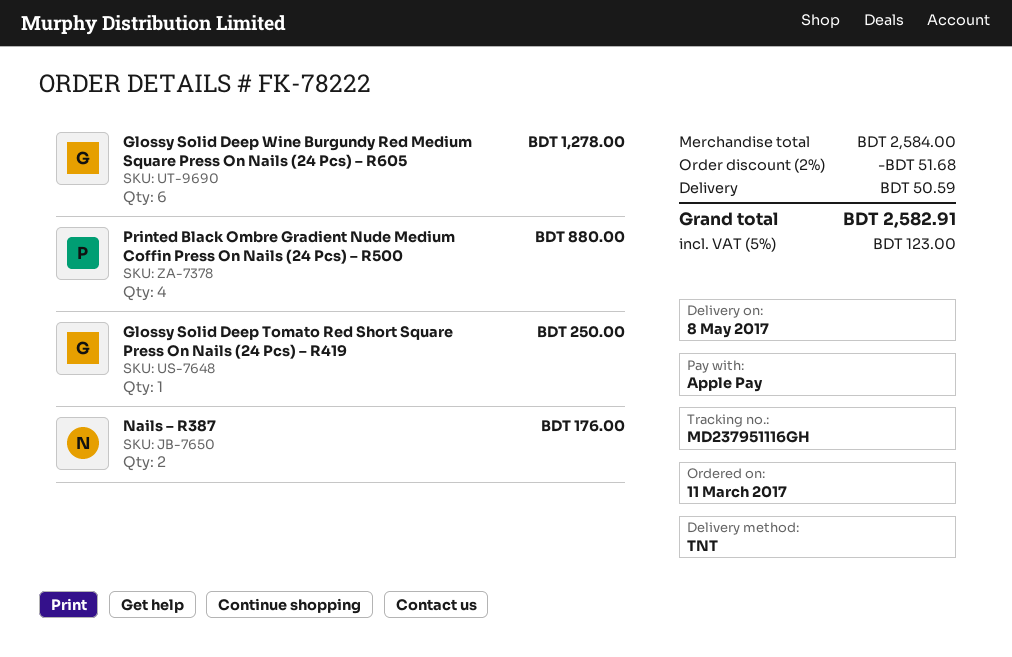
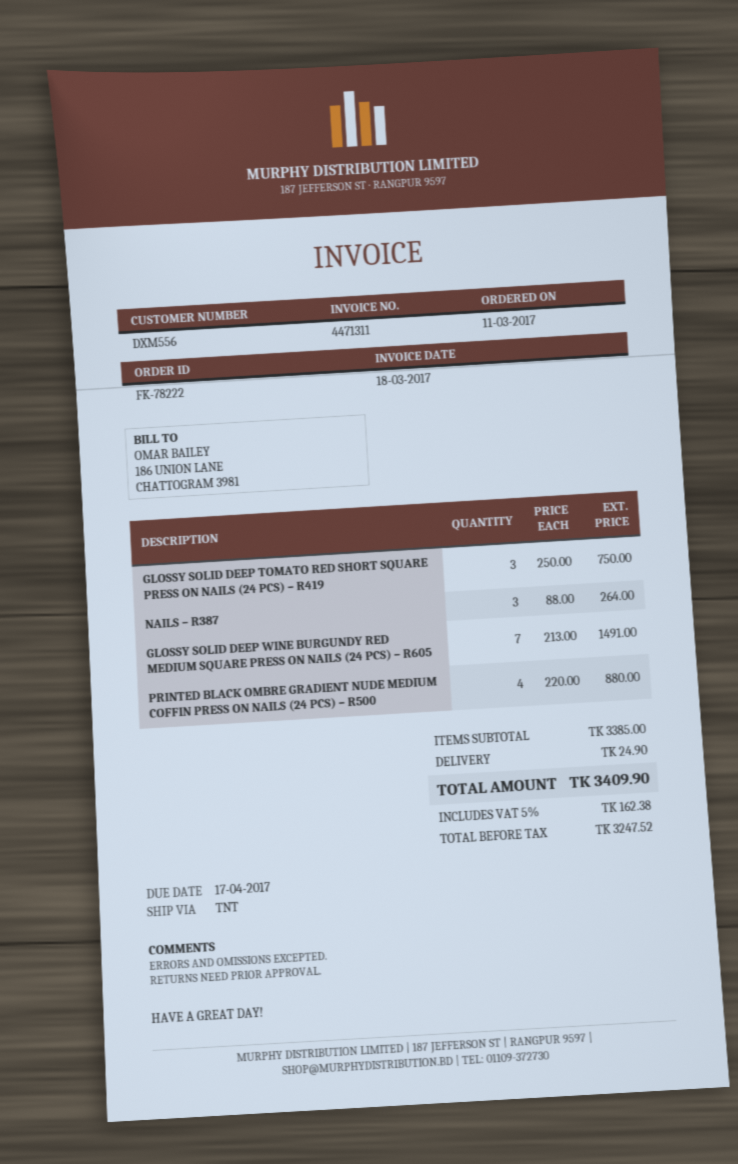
Glossy Solid Deep Wine Burgundy Red Medium Square Press On Nails (24 Pcs) – R605: 6 for 1278.00 -> 7 for 1491.00
Glossy Solid Deep Tomato Red Short Square Press On Nails (24 Pcs) – R419: 1 for 250.00 -> 3 for 750.00
Nails – R387: 2 for 176.00 -> 3 for 264.00
subtotal: 2584.00 -> 3385.00
discount: 2% = 51.68 -> none
shipping: 50.59 -> 24.90
tax: 5% = 123.00 -> 5% = 162.38
total: 2582.91 -> 3409.90

